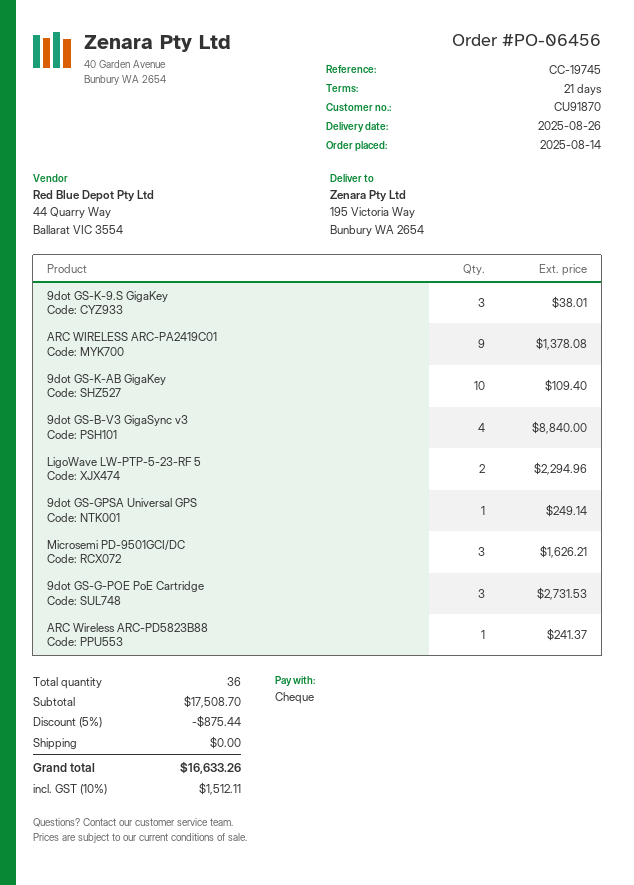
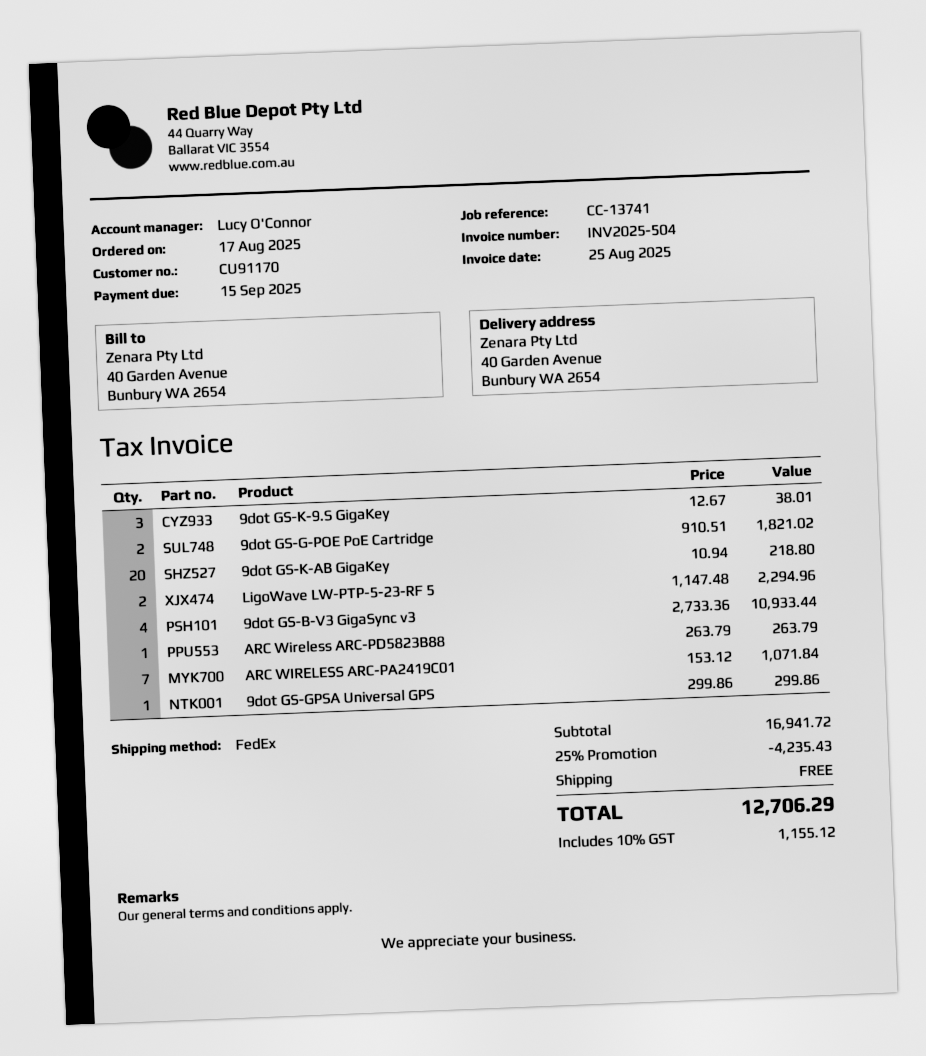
order date: 2025-08-14 -> 2025-08-17
customer number: CU91870 -> CU91170
reference: CC-19745 -> CC-13741
ship to: 195 Victoria Way, Bunbury WA 2654 -> 40 Garden Avenue, Bunbury WA 2654
ARC WIRELESS ARC-PA2419C01: 9 for 1378.08 -> 7 for 1071.84
9dot GS-K-AB GigaKey: 10 for 109.40 -> 20 for 218.80
9dot GS-B-V3 GigaSync v3: 4 for 8840.00 -> 4 for 10933.44
9dot GS-GPSA Universal GPS: 1 for 249.14 -> 1 for 299.86
Microsemi PD-9501GCI/DC: 3 for 1626.21 -> none
9dot GS-G-POE PoE Cartridge: 3 for 2731.53 -> 2 for 1821.02
ARC Wireless ARC-PD5823B88: 1 for 241.37 -> 1 for 263.79
subtotal: 17508.70 -> 16941.72
discount: 5% = 875.44 -> 25% = 4235.43
tax: 10% = 1512.11 -> 10% = 1155.12
total: 16633.26 -> 12706.29

